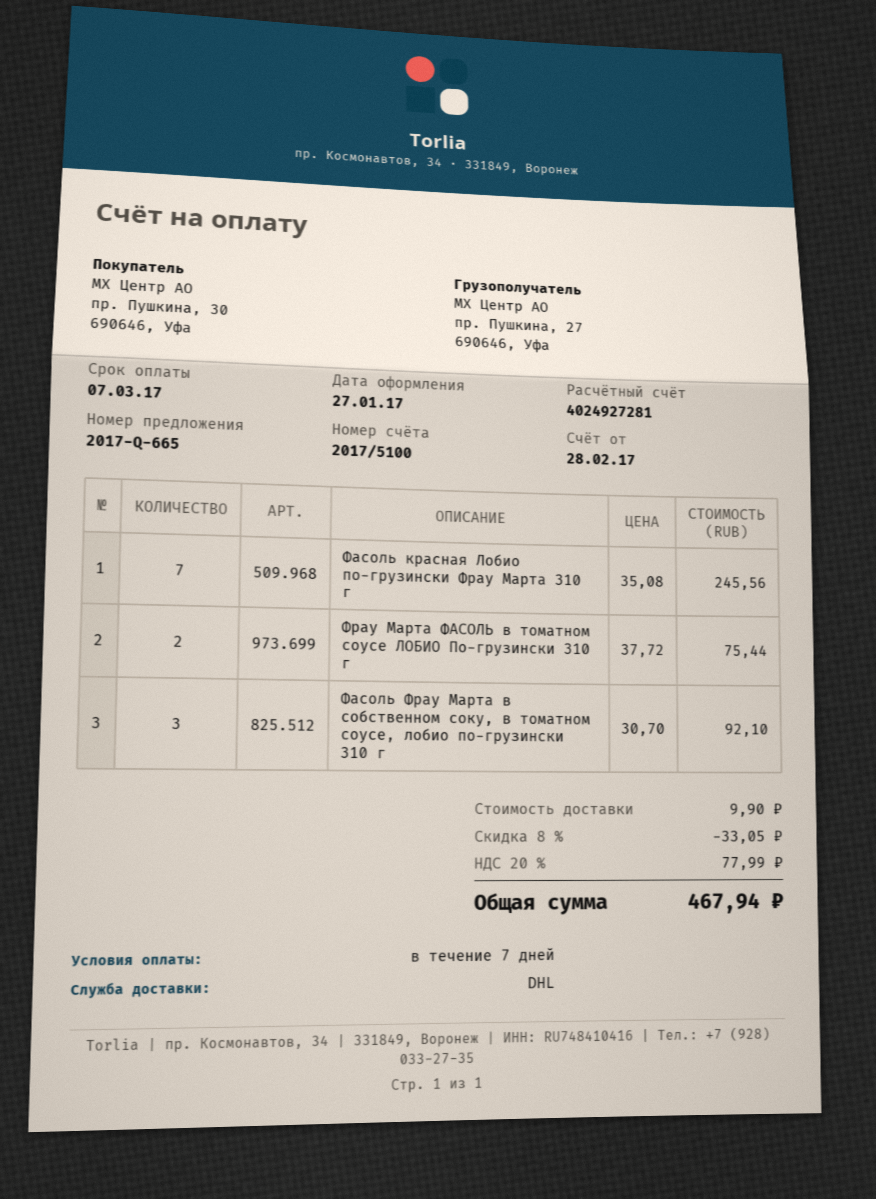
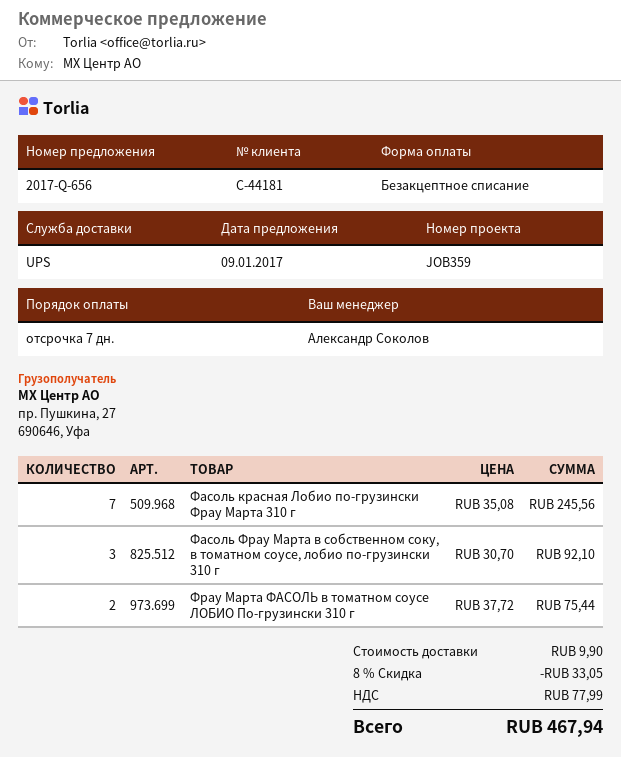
quote number: 2017-Q-665 -> 2017-Q-656
shipping method: DHL -> UPS

